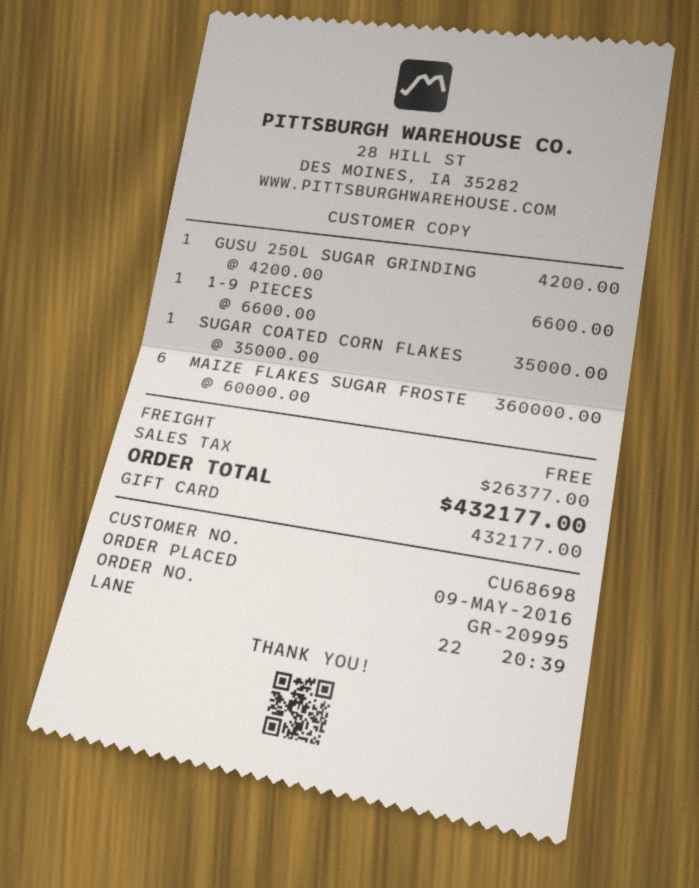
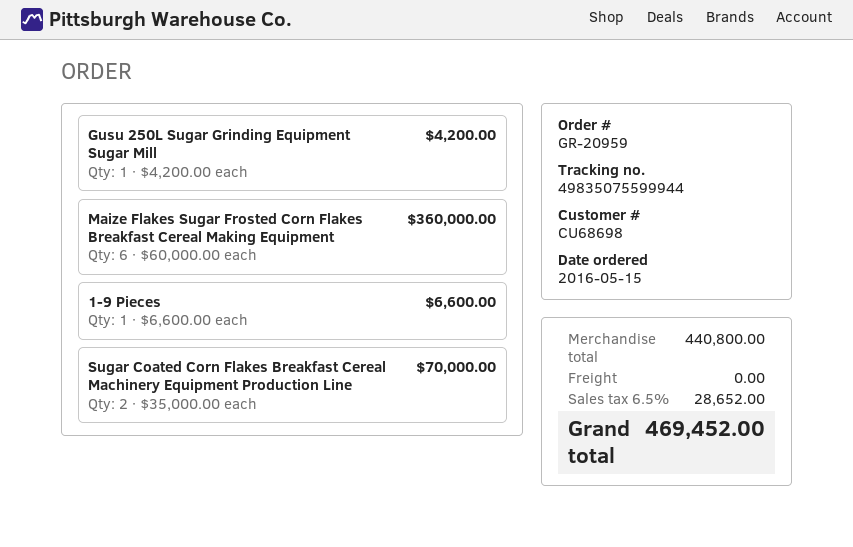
order number: GR-20995 -> GR-20959
order date: 2016-05-09 -> 2016-05-15
SUGAR COATED CORN FLAKES: 1 x 35000.00 = 35000.00 -> 2 x 35000.00 = 70000.00
tax: 26377.00 -> 28652.00
total: 432177.00 -> 469452.00

